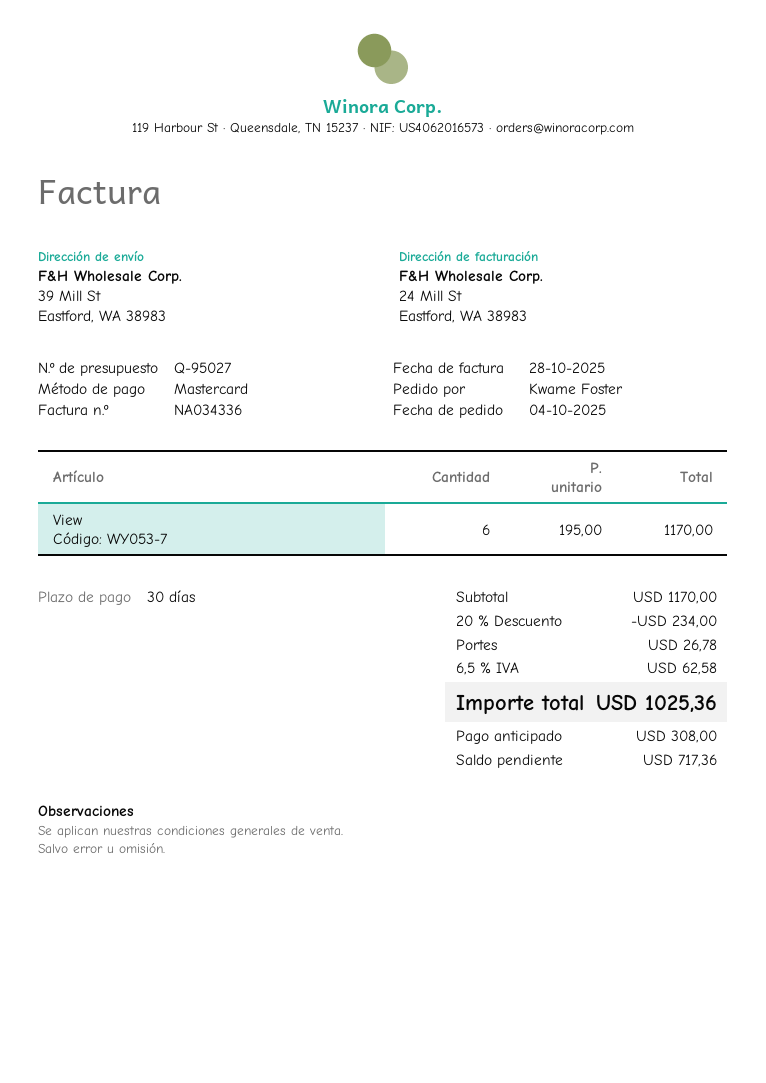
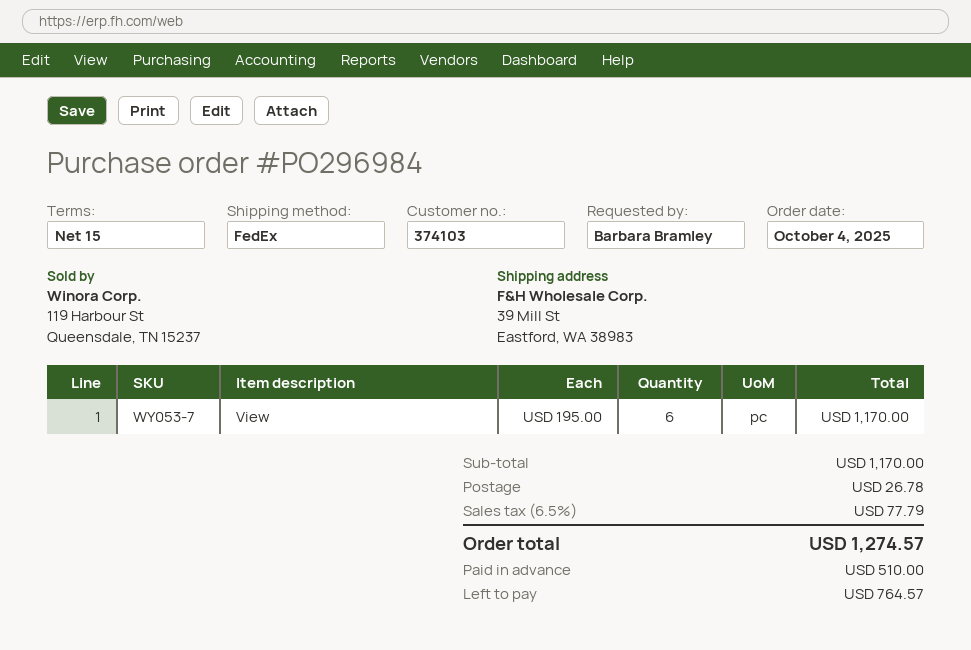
payment terms: 30 days -> 15 days
ordered by: Kwame Foster -> Barbara Bramley
discount: 20% = 234.00 -> none
tax: 6.5% = 62.58 -> 6.5% = 77.79
total: 1025.36 -> 1274.57
deposit: 308.00 -> 510.00
balance: 717.36 -> 764.57

